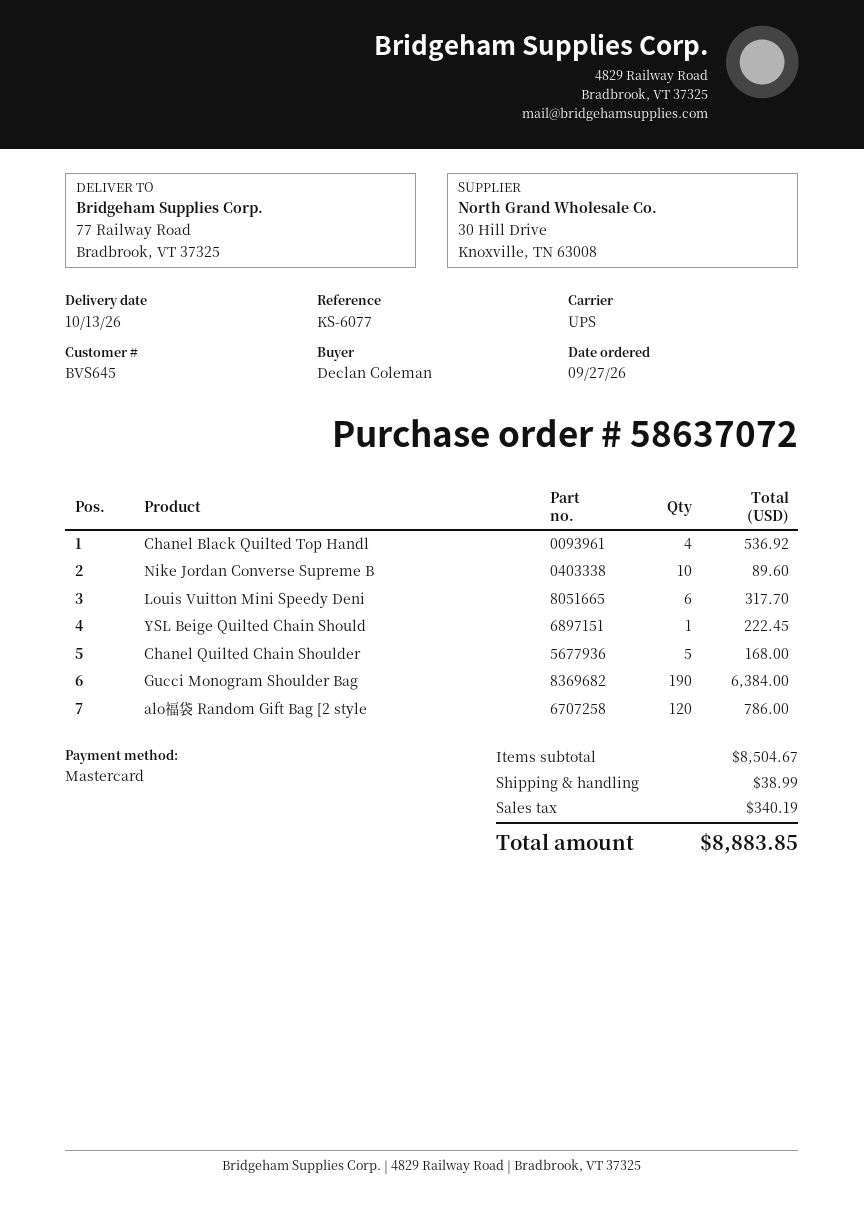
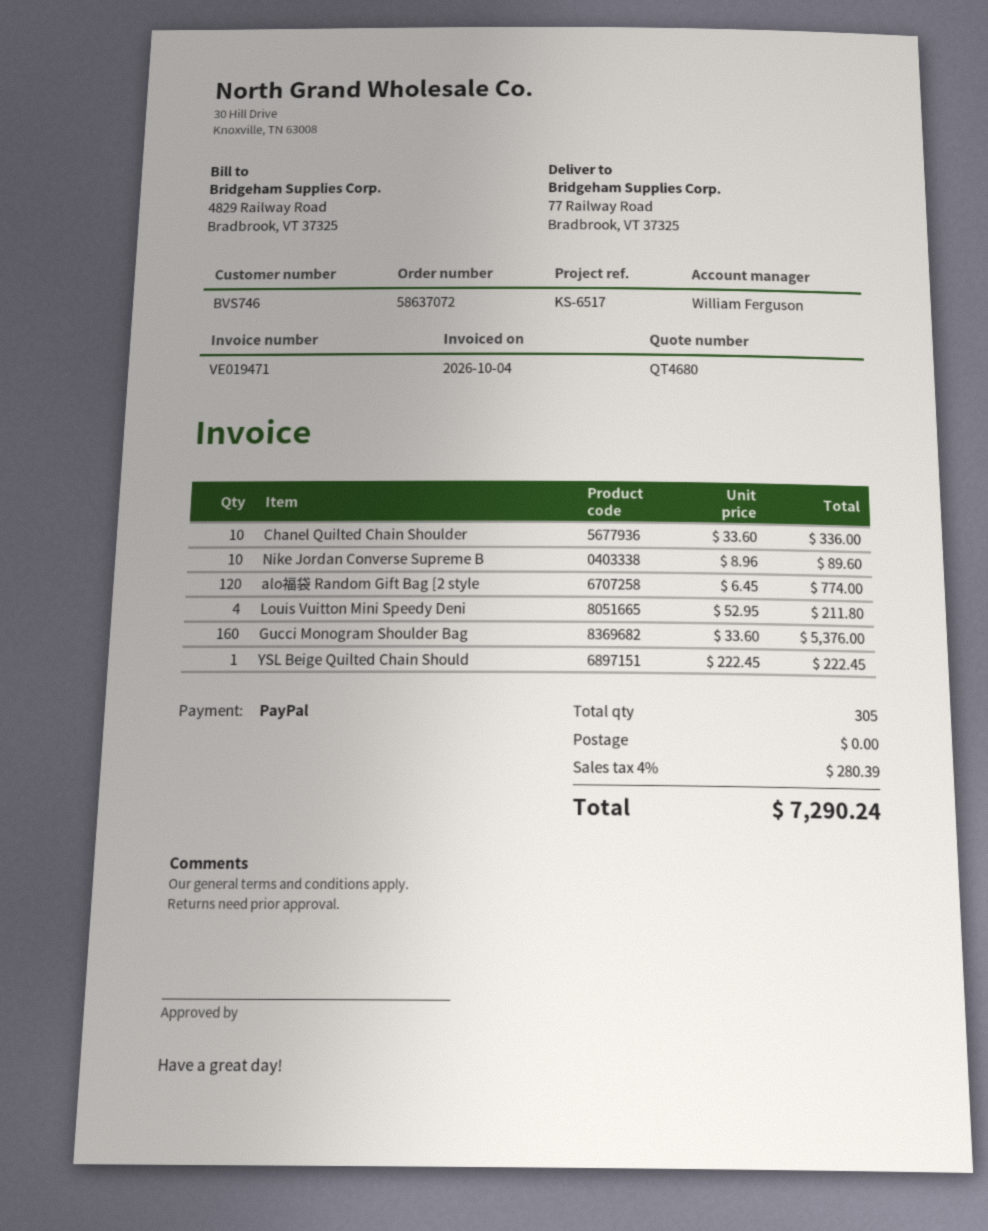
customer number: BVS645 -> BVS746
reference: KS-6077 -> KS-6517
payment method: Mastercard -> PayPal
Chanel Black Quilted Top Handl: 4 for 536.92 -> none
Louis Vuitton Mini Speedy Deni: 6 for 317.70 -> 4 for 211.80
Chanel Quilted Chain Shoulder: 5 for 168.00 -> 10 for 336.00
Gucci Monogram Shoulder Bag: 190 for 6384.00 -> 160 for 5376.00
alo福袋 Random Gift Bag [2 style: 120 for 786.00 -> 120 for 774.00
shipping: 38.99 -> 0.00
tax: 340.19 -> 280.39
total: 8883.85 -> 7290.24

